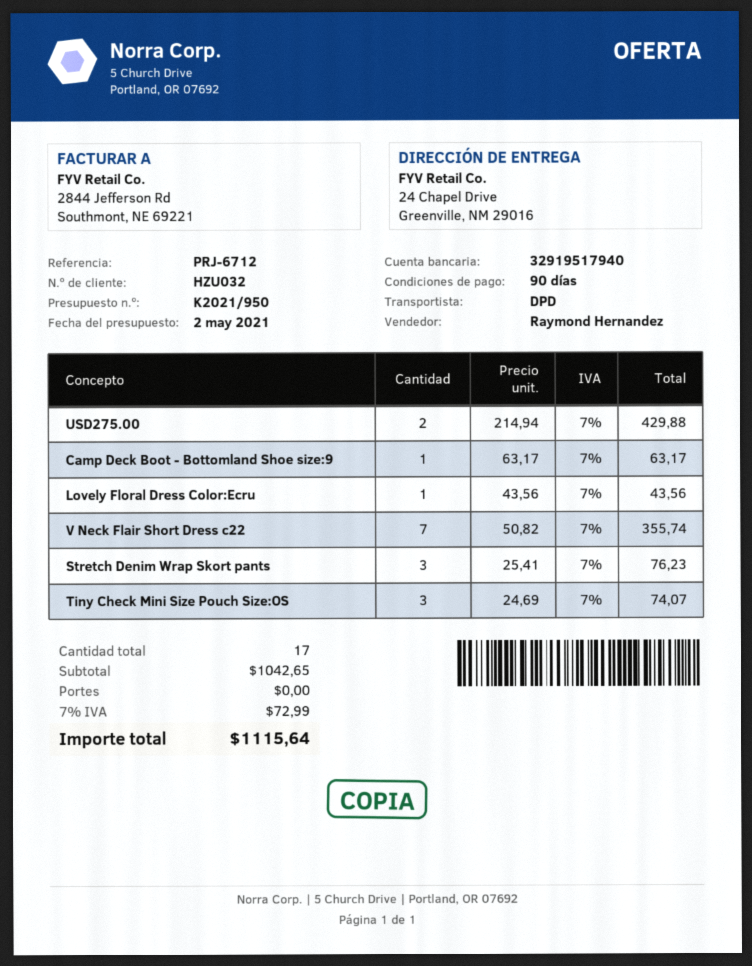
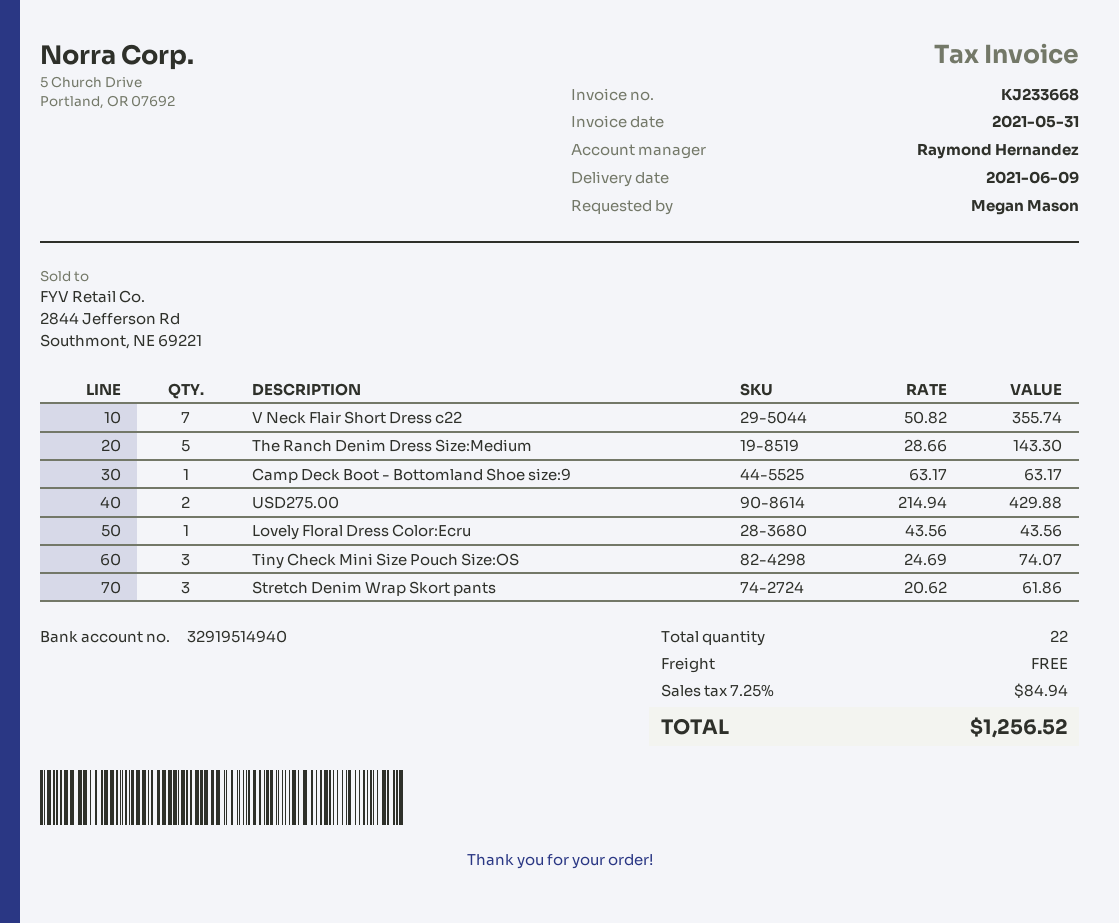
bank account: 32919517940 -> 32919514940
Stretch Denim Wrap Skort pants: 3 x 25.41 = 76.23 -> 3 x 20.62 = 61.86
The Ranch Denim Dress Size:Medium: none -> 5 x 28.66 = 143.30
total quantity: 17 -> 22
tax: 7% = 72.99 -> 7.25% = 84.94
total: 1115.64 -> 1256.52

